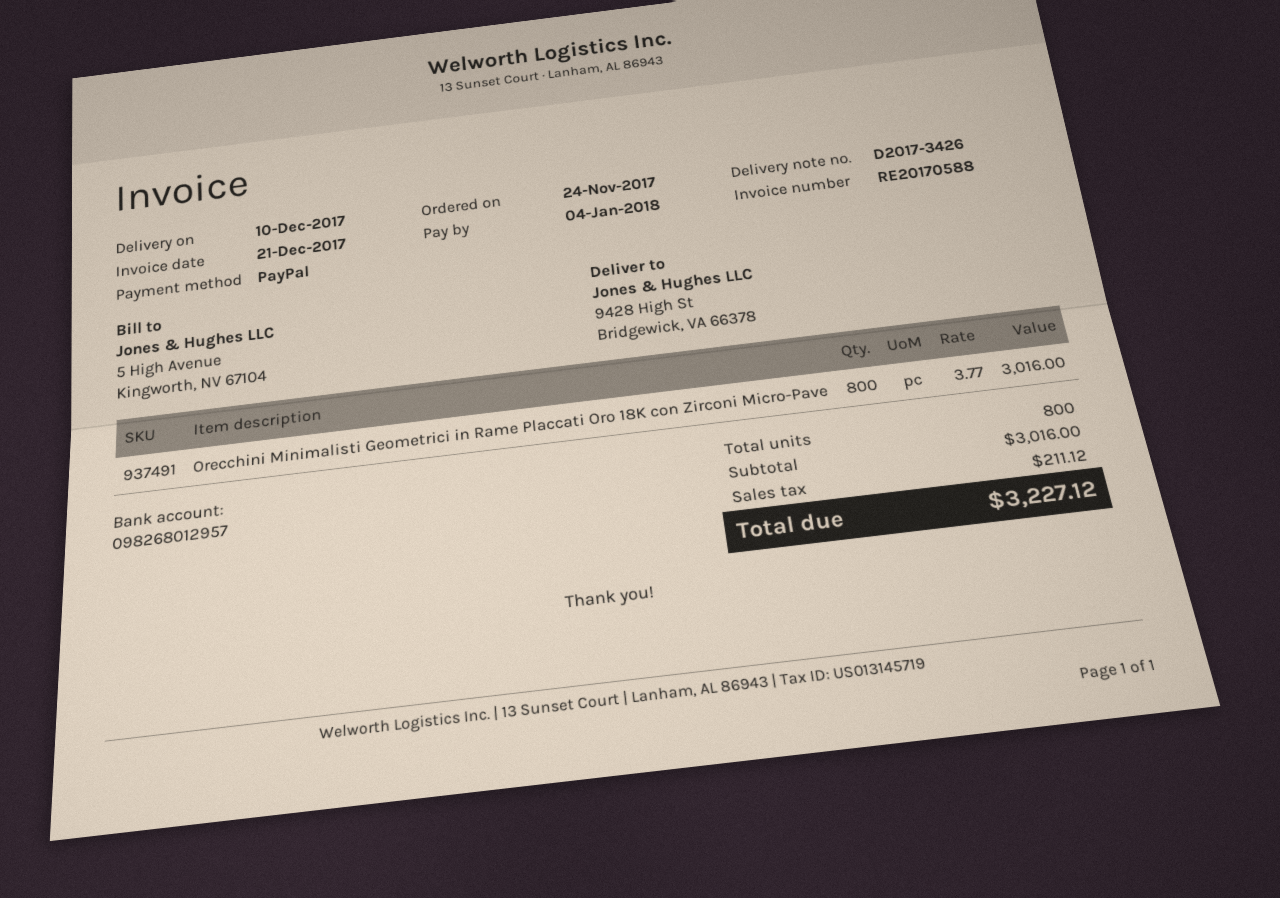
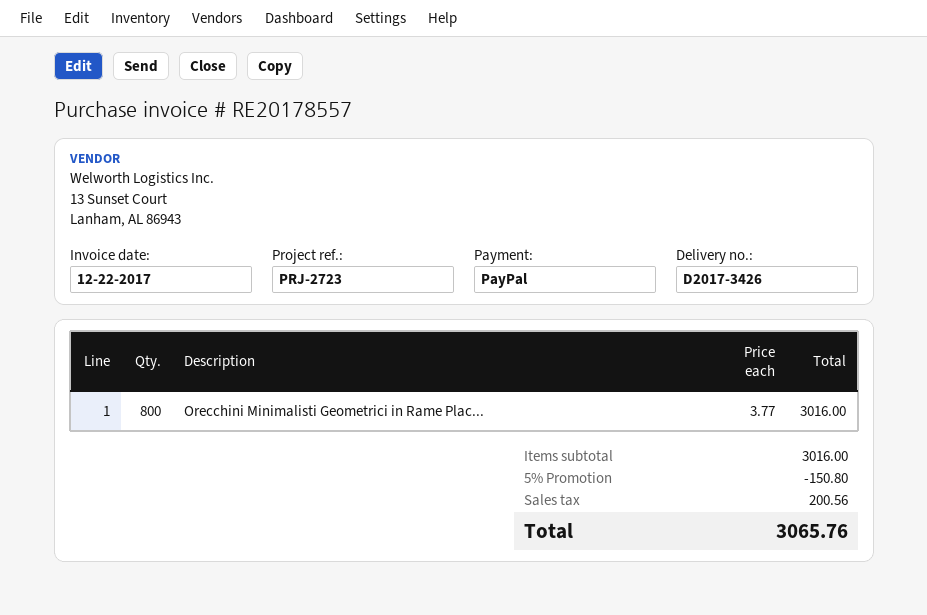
invoice number: RE20170588 -> RE20178557
invoice date: 2017-12-21 -> 2017-12-22
discount: none -> 5% = 150.80
tax: 211.12 -> 200.56
total: 3227.12 -> 3065.76

